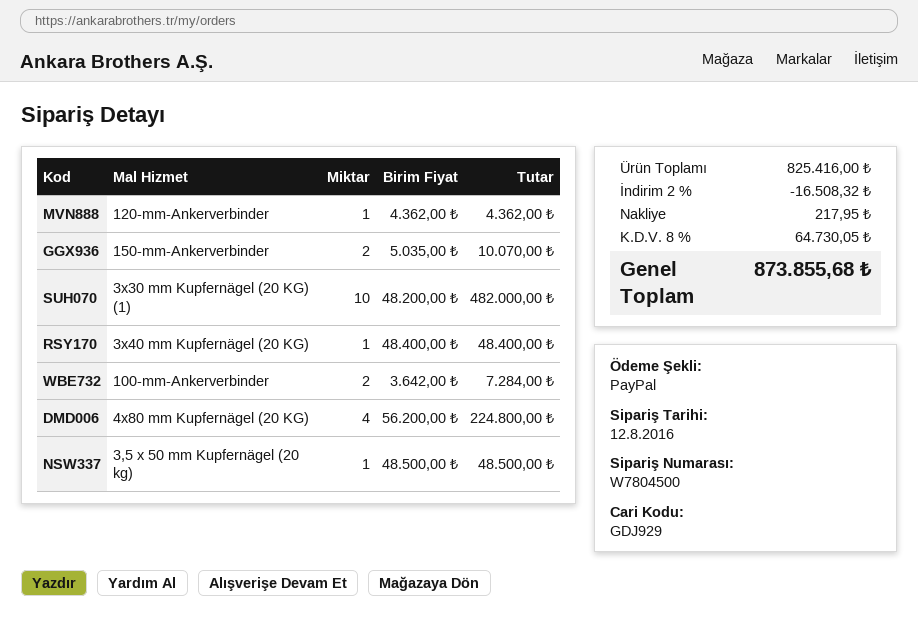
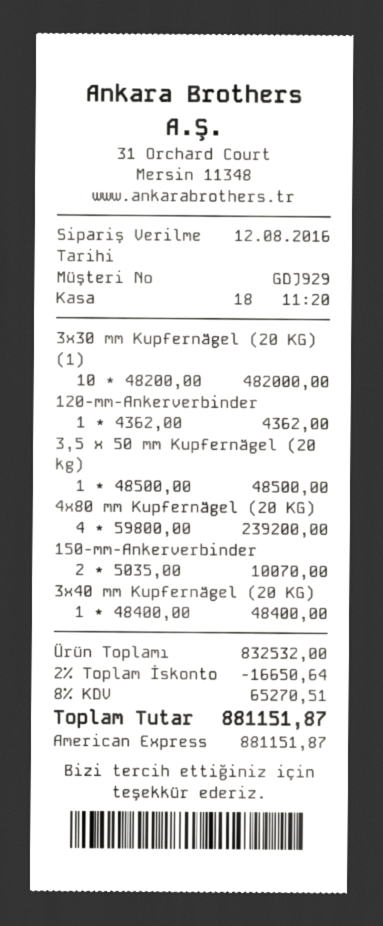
payment method: PayPal -> American Express
100-mm-Ankerverbinder: 2 x 3642.00 = 7284.00 -> none
4x80 mm Kupfernägel (20 KG): 4 x 56200.00 = 224800.00 -> 4 x 59800.00 = 239200.00
subtotal: 825416.00 -> 832532.00
discount: 2% = 16508.32 -> 2% = 16650.64
shipping: 217.95 -> none
tax: 8% = 64730.05 -> 8% = 65270.51
total: 873855.68 -> 881151.87

